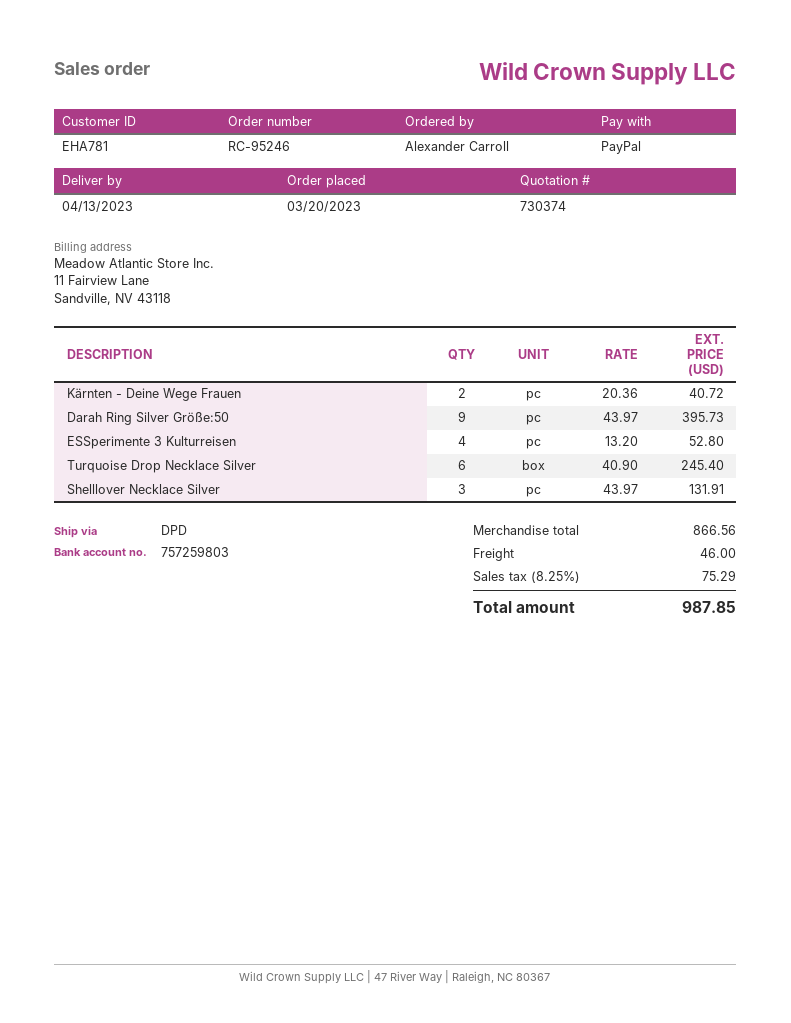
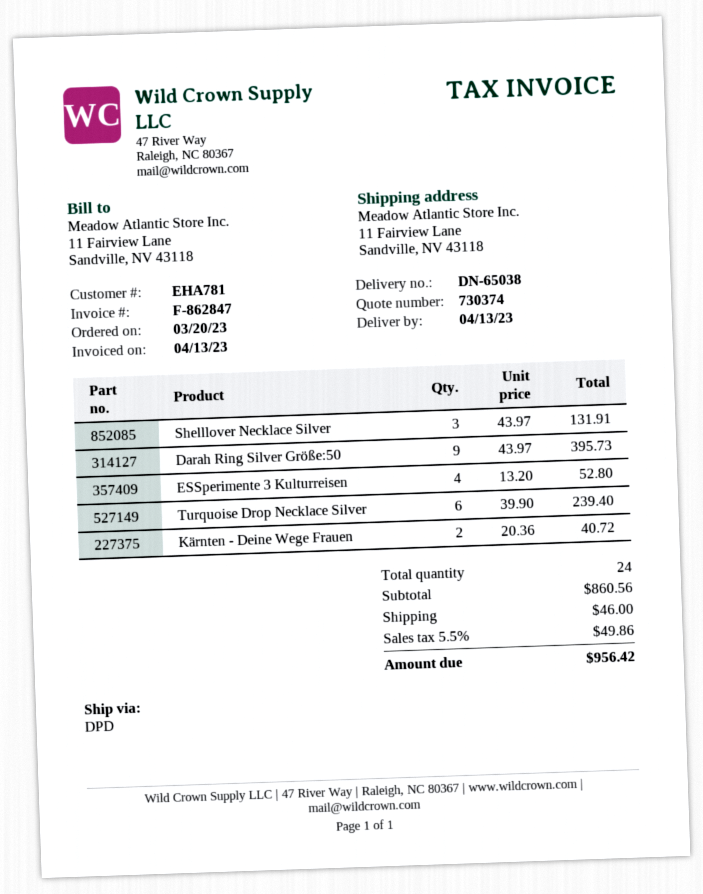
Turquoise Drop Necklace Silver: 6 x 40.90 = 245.40 -> 6 x 39.90 = 239.40
subtotal: 866.56 -> 860.56
tax: 8.25% = 75.29 -> 5.5% = 49.86
total: 987.85 -> 956.42

